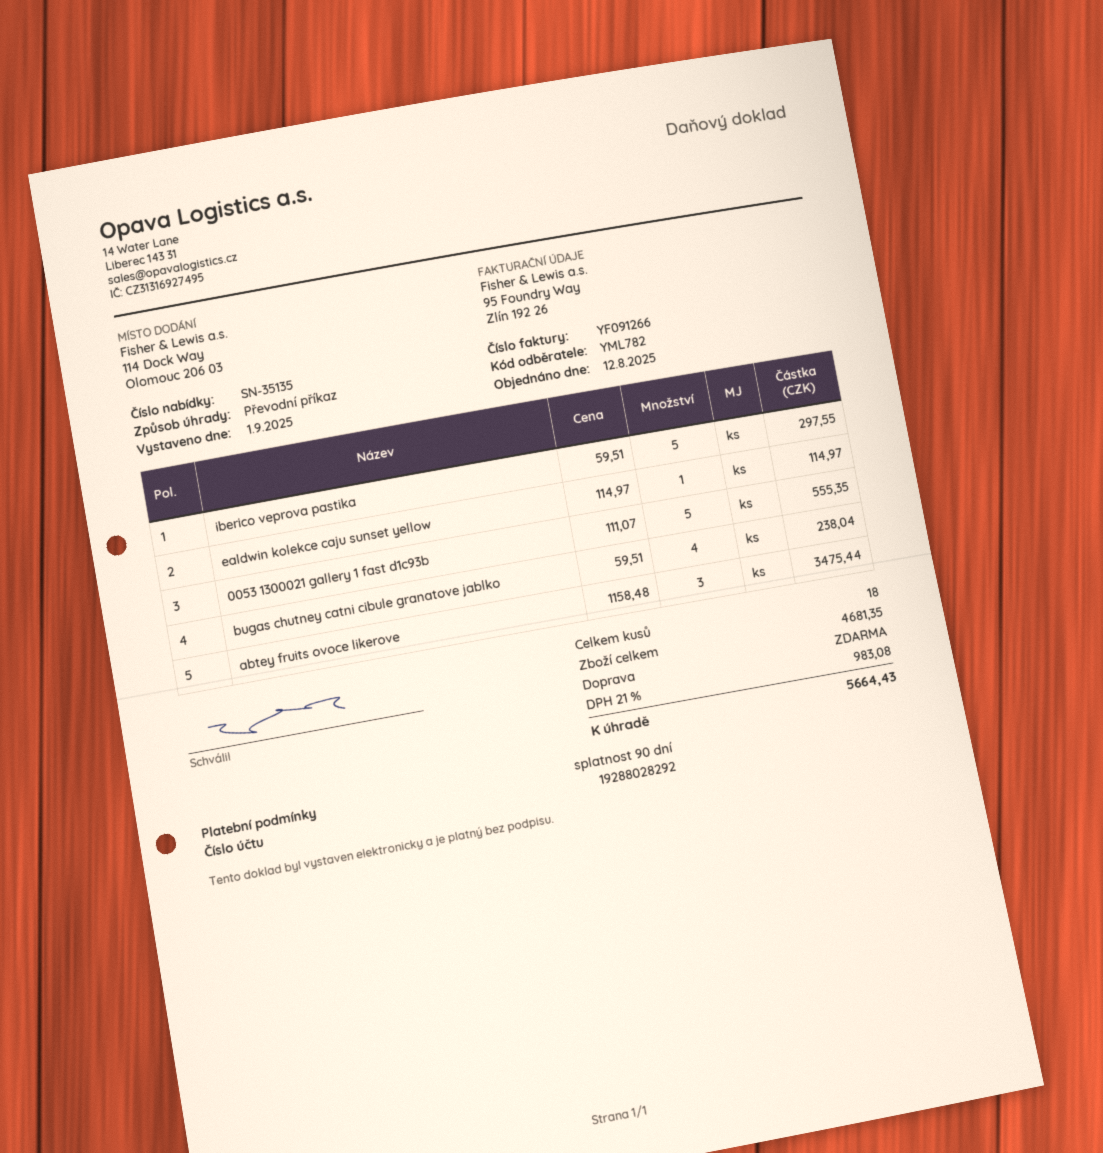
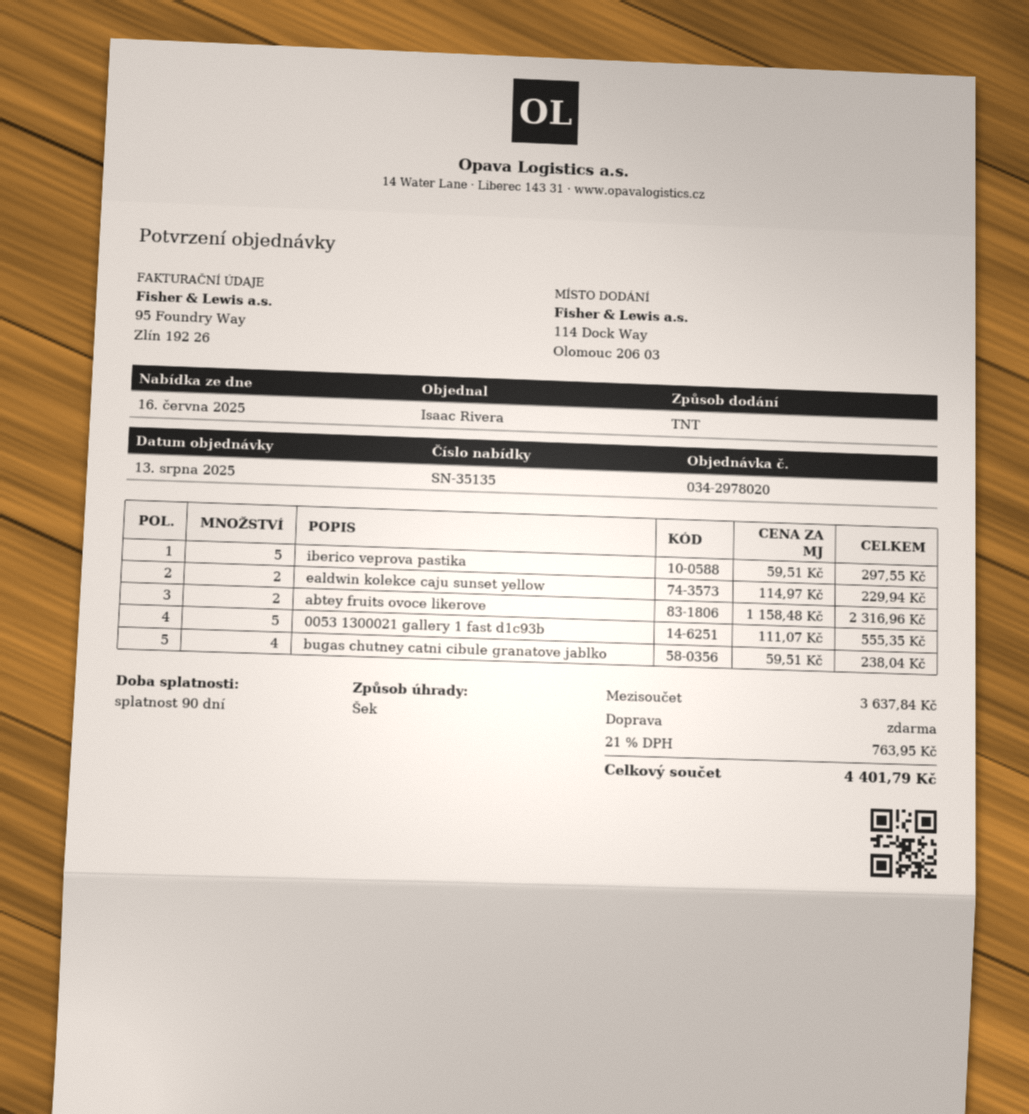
order date: 2025-08-12 -> 2025-08-13
payment method: bank transfer -> cheque
ealdwin kolekce caju sunset yellow: 1 x 114.97 = 114.97 -> 2 x 114.97 = 229.94
abtey fruits ovoce likerove: 3 x 1158.48 = 3475.44 -> 2 x 1158.48 = 2316.96
subtotal: 4681.35 -> 3637.84
tax: 21% = 983.08 -> 21% = 763.95
total: 5664.43 -> 4401.79

